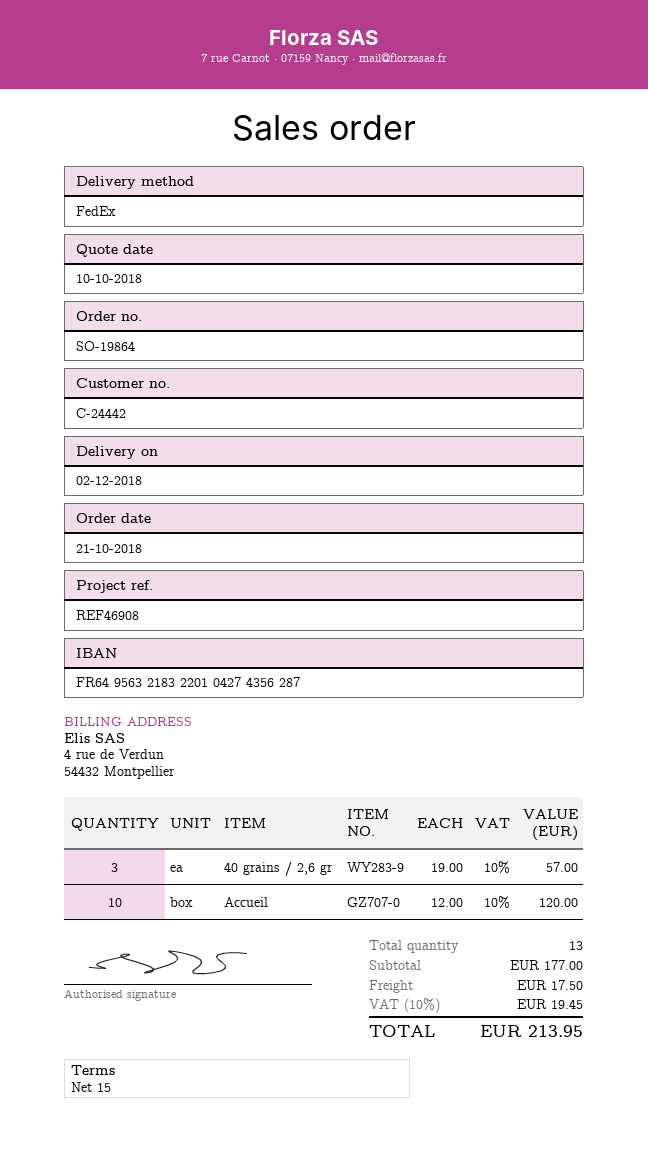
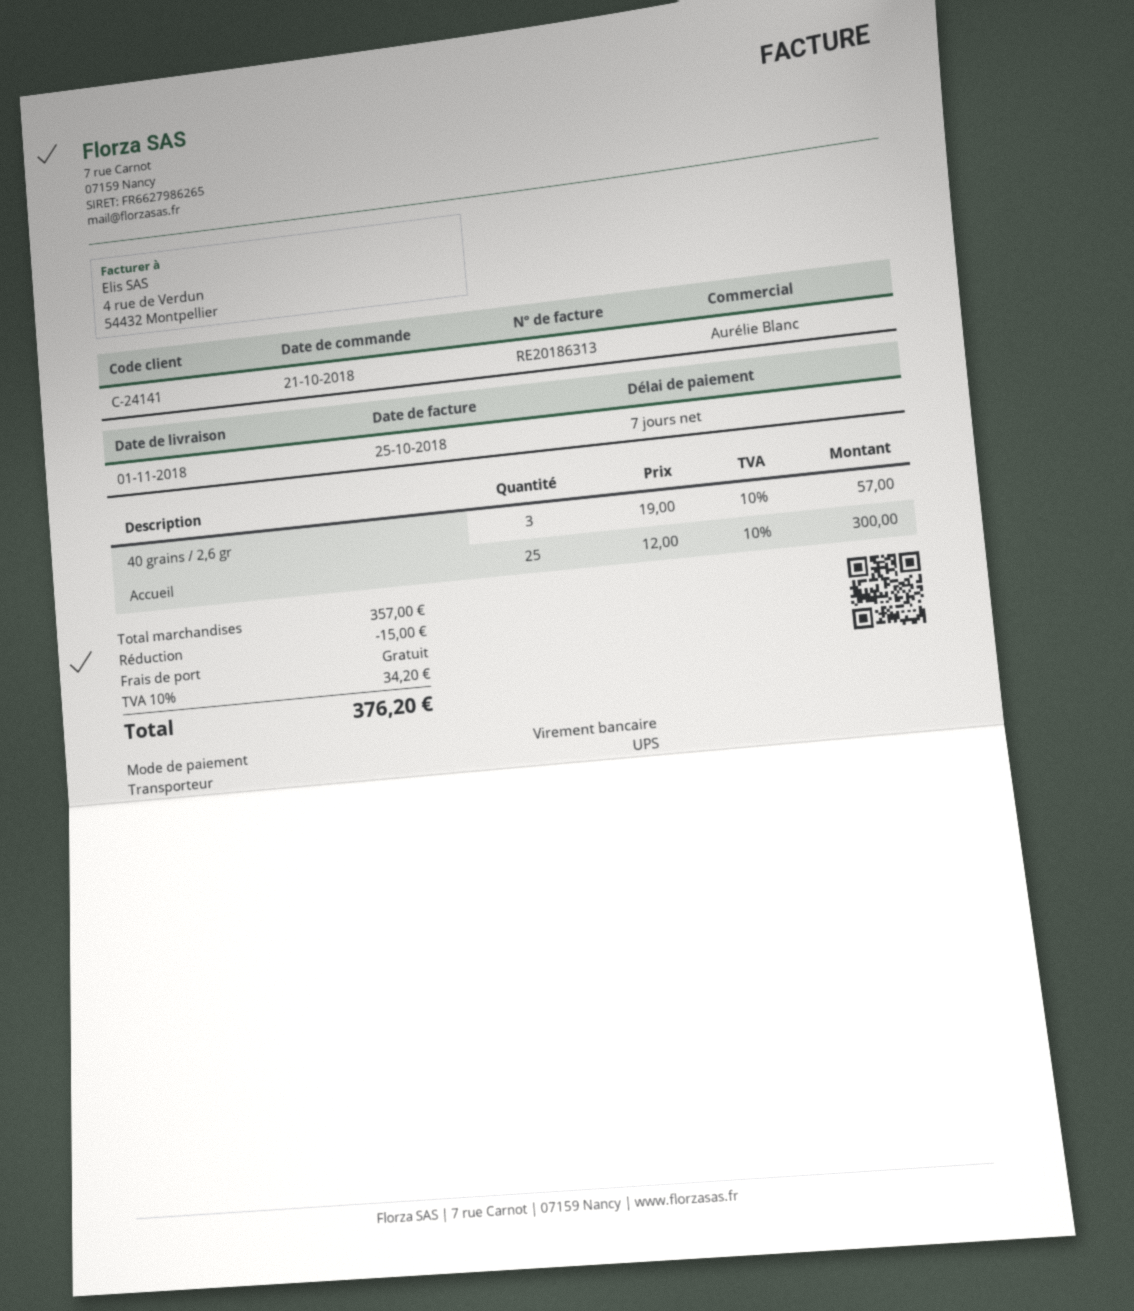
delivery date: 2018-12-02 -> 2018-11-01
payment terms: 15 days -> 7 days
customer number: C-24442 -> C-24141
shipping method: FedEx -> UPS
Accueil: 10 x 12.00 = 120.00 -> 25 x 12.00 = 300.00
subtotal: 177.00 -> 357.00
discount: none -> 15.00
shipping: 17.50 -> 0.00
tax: 10% = 19.45 -> 10% = 34.20
total: 213.95 -> 376.20

